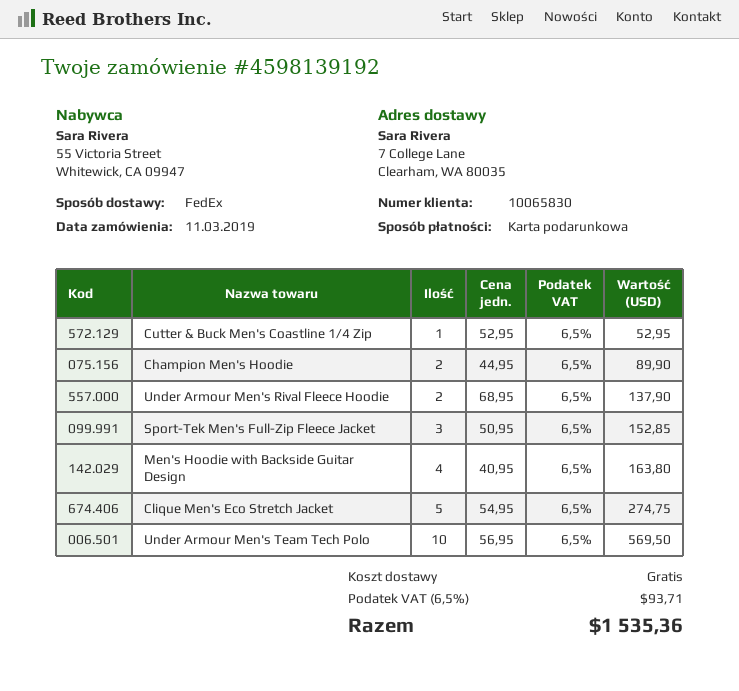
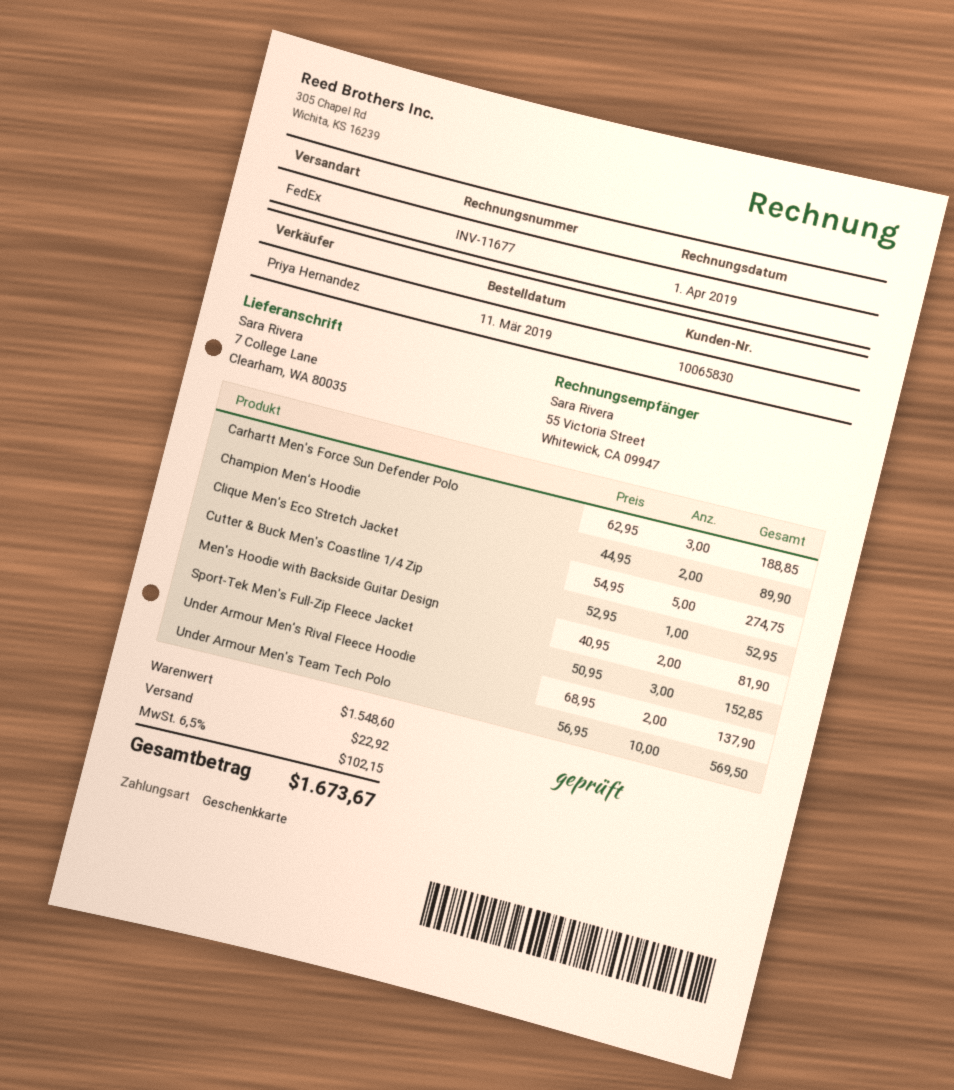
Men's Hoodie with Backside Guitar Design: 4 x 40.95 = 163.80 -> 2 x 40.95 = 81.90
Carhartt Men's Force Sun Defender Polo: none -> 3 x 62.95 = 188.85
shipping: 0.00 -> 22.92
tax: 6.5% = 93.71 -> 6.5% = 102.15
total: 1535.36 -> 1673.67

